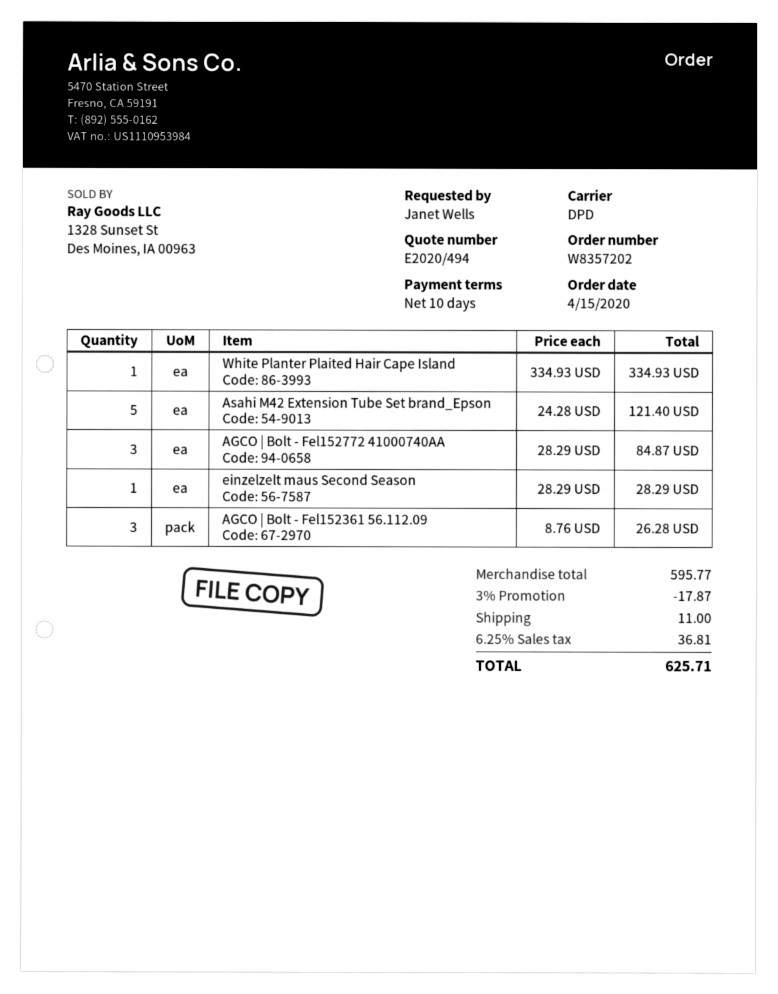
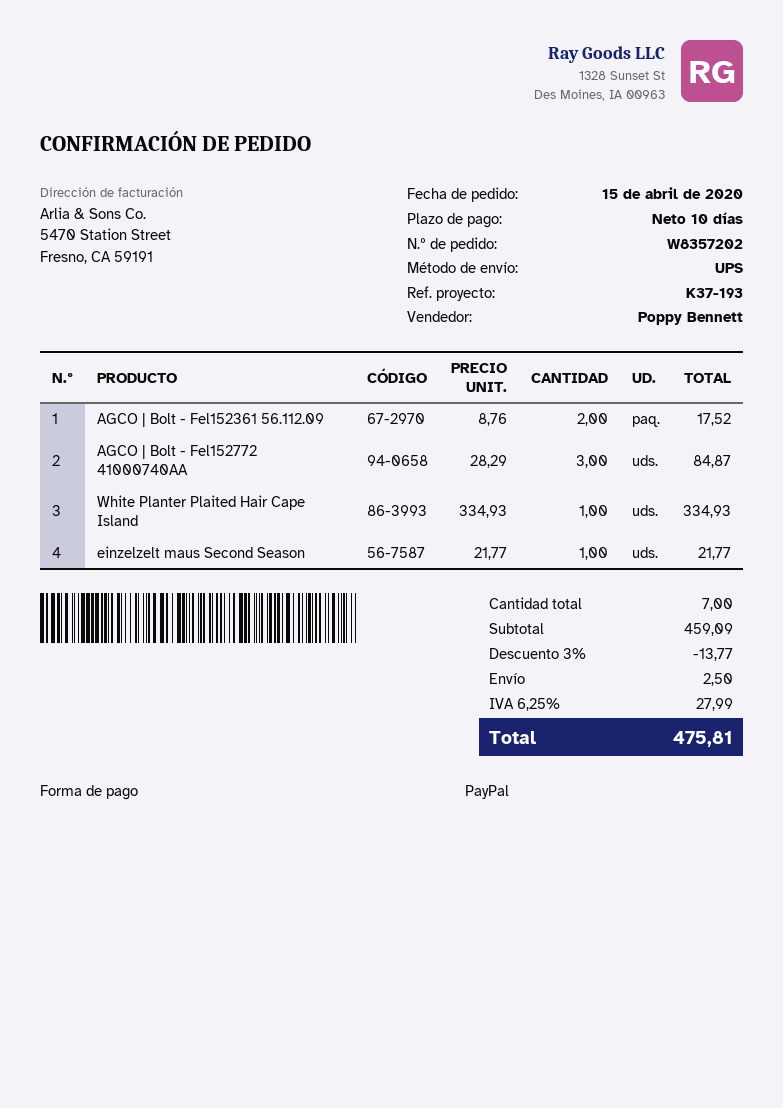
shipping method: DPD -> UPS
Asahi M42 Extension Tube Set brand_Epson: 5 x 24.28 = 121.40 -> none
einzelzelt maus Second Season: 1 x 28.29 = 28.29 -> 1 x 21.77 = 21.77
AGCO | Bolt - Fel152361 56.112.09: 3 x 8.76 = 26.28 -> 2 x 8.76 = 17.52
subtotal: 595.77 -> 459.09
discount: 3% = 17.87 -> 3% = 13.77
shipping: 11.00 -> 2.50
tax: 6.25% = 36.81 -> 6.25% = 27.99
total: 625.71 -> 475.81

